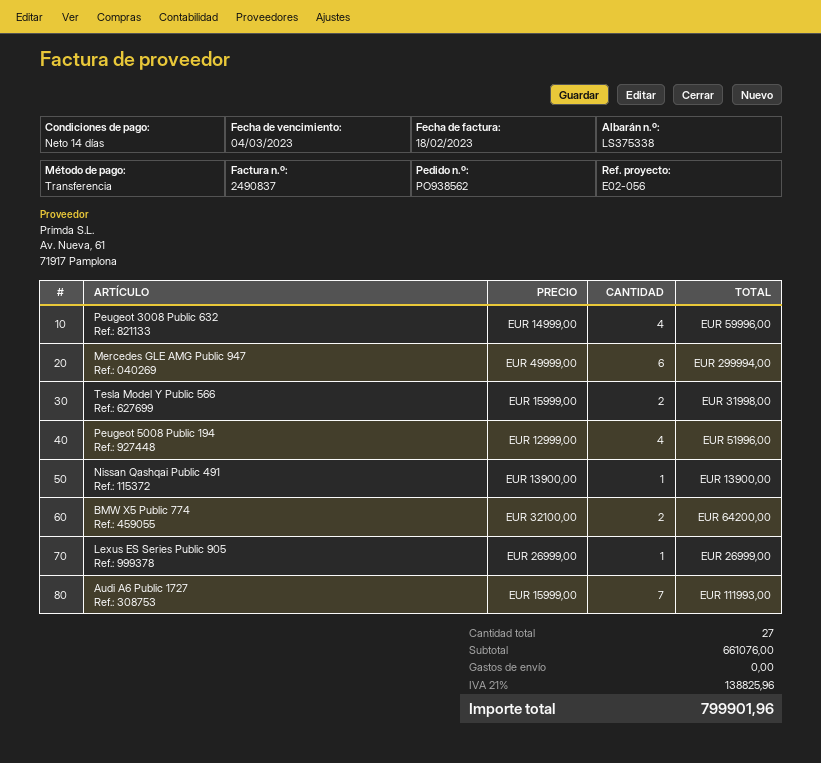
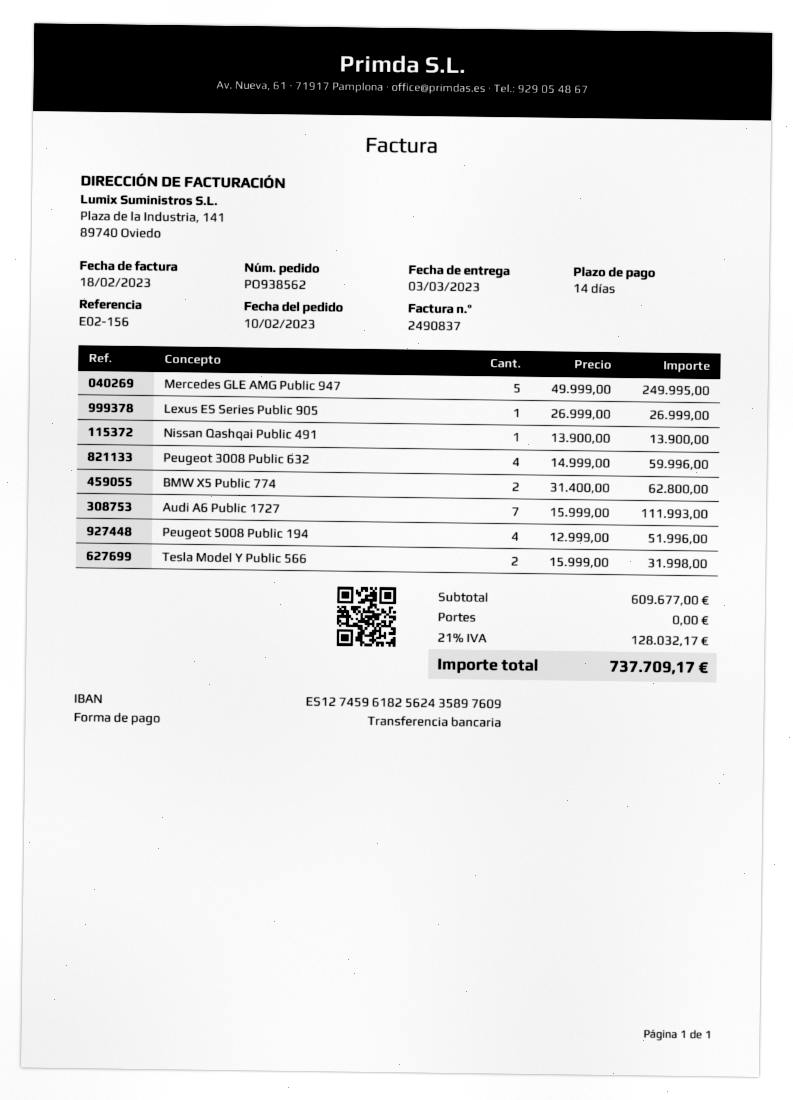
reference: E02-056 -> E02-156
Mercedes GLE AMG Public 947: 6 x 49999.00 = 299994.00 -> 5 x 49999.00 = 249995.00
BMW X5 Public 774: 2 x 32100.00 = 64200.00 -> 2 x 31400.00 = 62800.00
subtotal: 661076.00 -> 609677.00
tax: 21% = 138825.96 -> 21% = 128032.17
total: 799901.96 -> 737709.17

